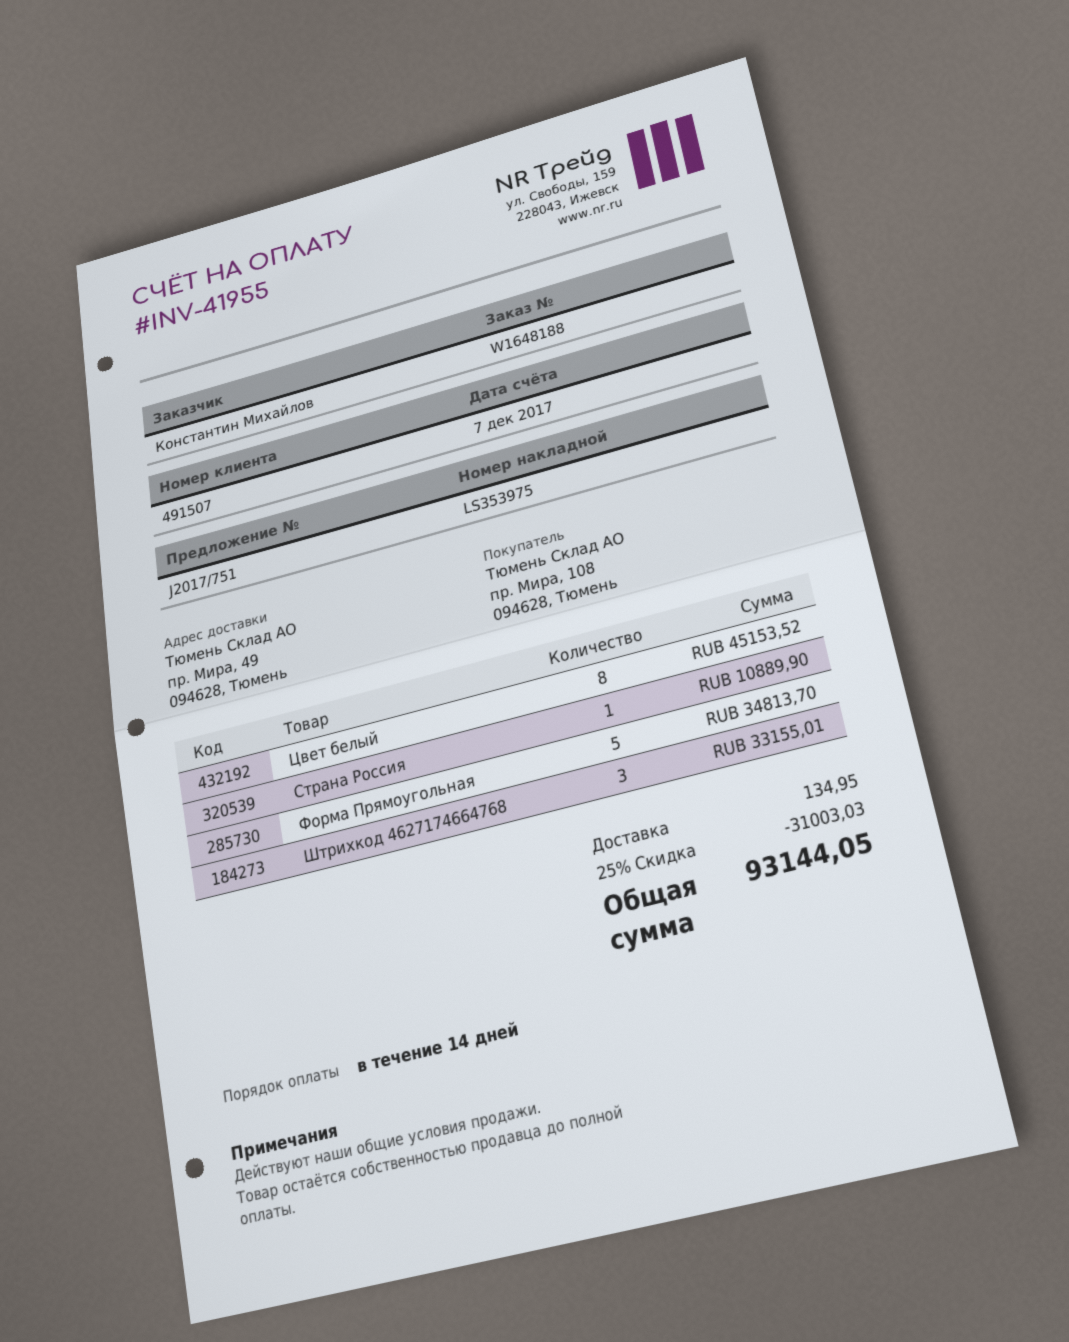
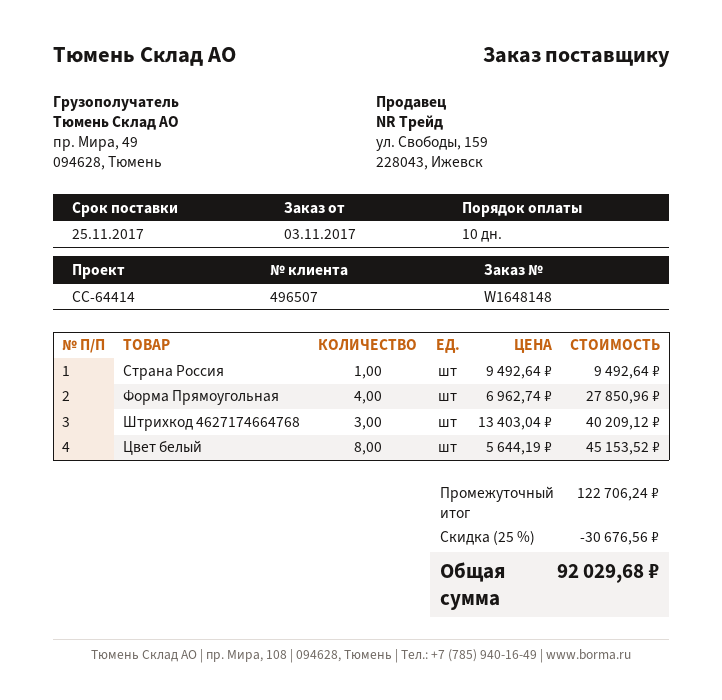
order number: W1648188 -> W1648148
payment terms: 14 days -> 10 days
customer number: 491507 -> 496507
Страна Россия: 1 for 10889.90 -> 1 for 9492.64
Форма Прямоугольная: 5 for 34813.70 -> 4 for 27850.96
Штрихкод 4627174664768: 3 for 33155.01 -> 3 for 40209.12
discount: 25% = 31003.03 -> 25% = 30676.56
shipping: 134.95 -> none
total: 93144.05 -> 92029.68

